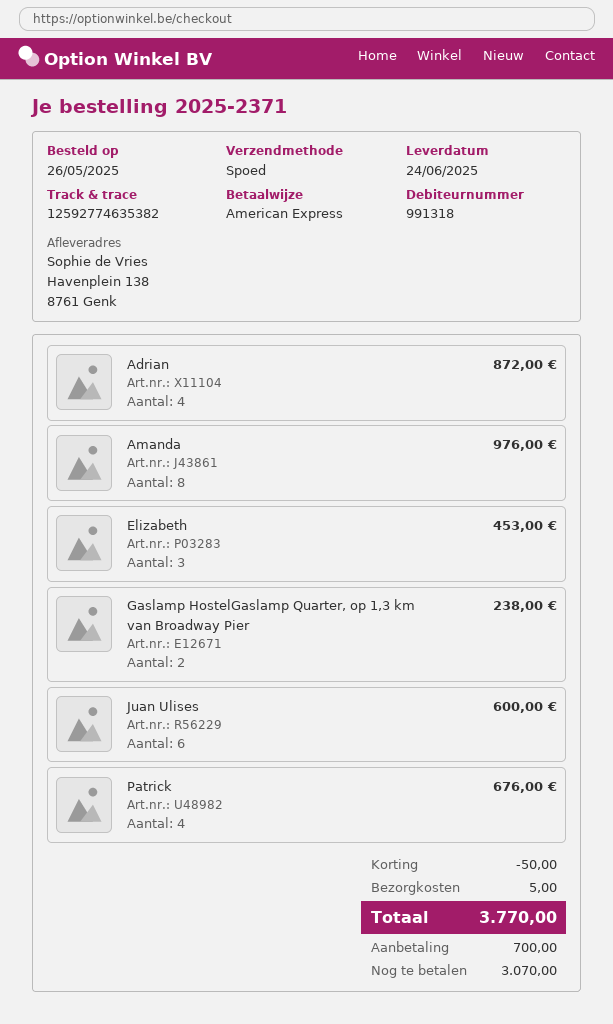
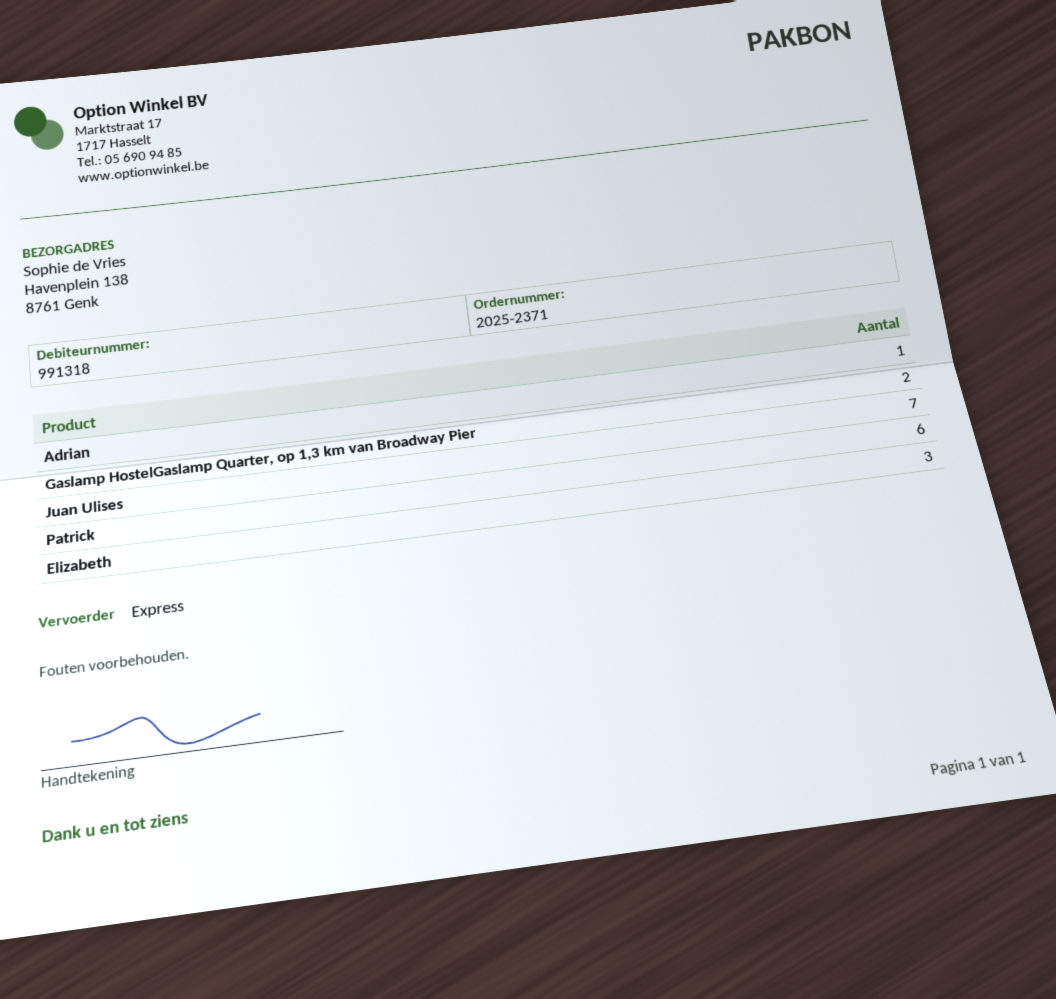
Adrian: 4 -> 1
Amanda: 8 -> none
Juan Ulises: 6 -> 7
Patrick: 4 -> 6

